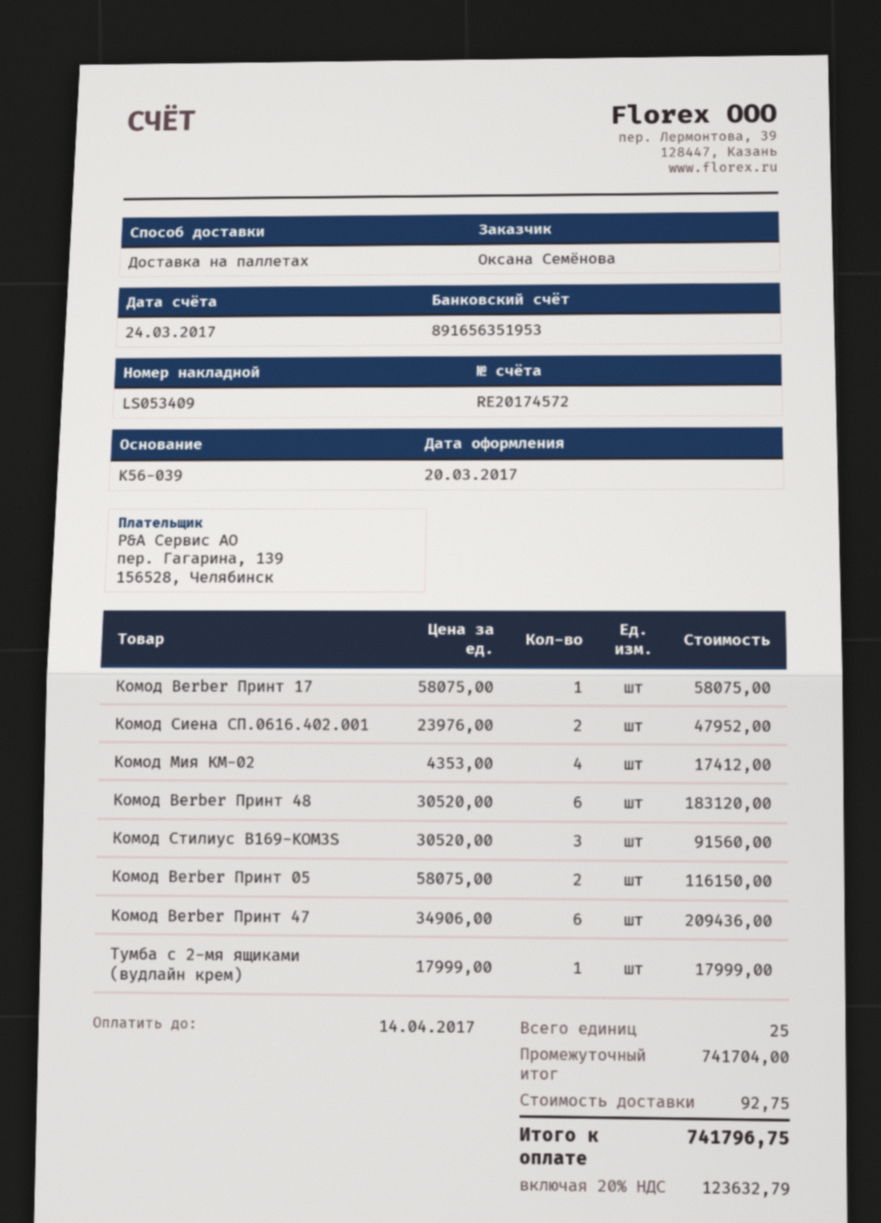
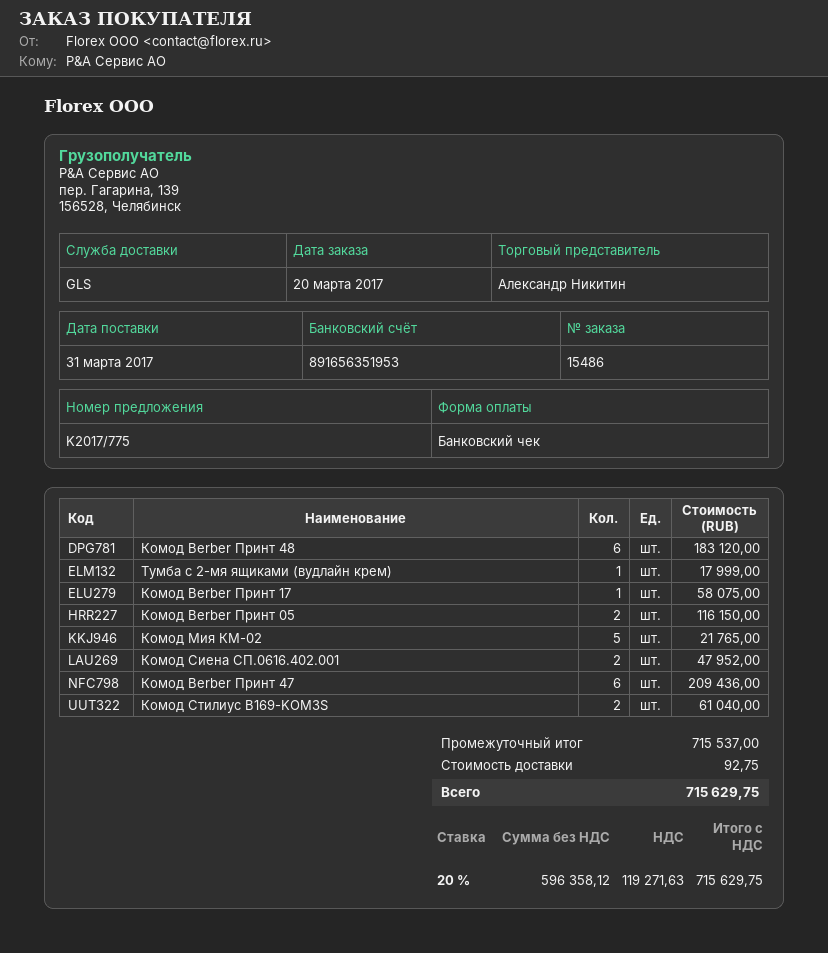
shipping method: pallet freight -> GLS
Комод Мия КМ-02: 4 for 17412.00 -> 5 for 21765.00
Комод Стилиус B169-KOM3S: 3 for 91560.00 -> 2 for 61040.00
subtotal: 741704.00 -> 715537.00
tax: 20% = 123632.79 -> 20% = 119271.63
total: 741796.75 -> 715629.75

